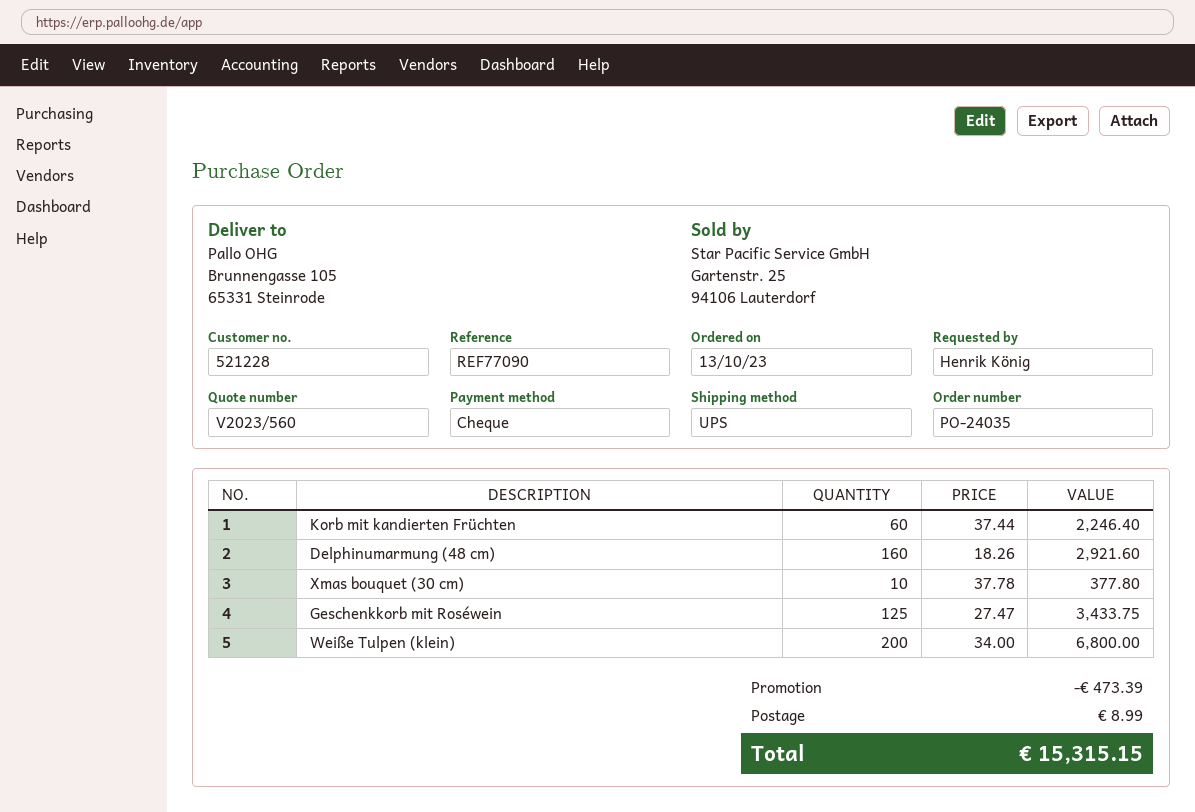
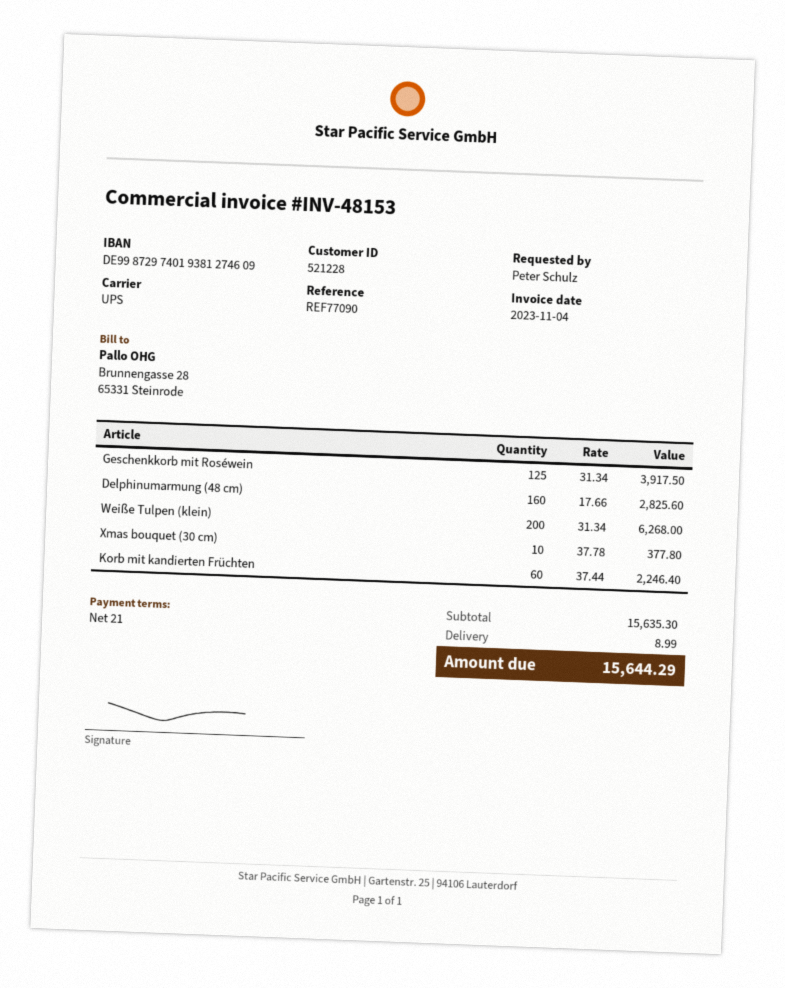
ordered by: Henrik König -> Peter Schulz
Delphinumarmung (48 cm): 160 x 18.26 = 2921.60 -> 160 x 17.66 = 2825.60
Geschenkkorb mit Roséwein: 125 x 27.47 = 3433.75 -> 125 x 31.34 = 3917.50
Weiße Tulpen (klein): 200 x 34.00 = 6800.00 -> 200 x 31.34 = 6268.00
discount: 473.39 -> none
total: 15315.15 -> 15644.29

